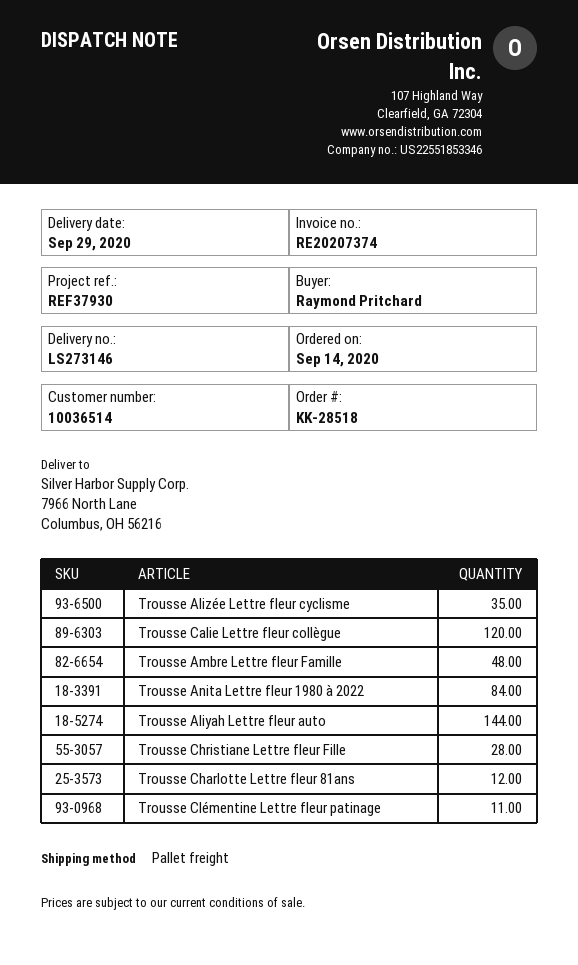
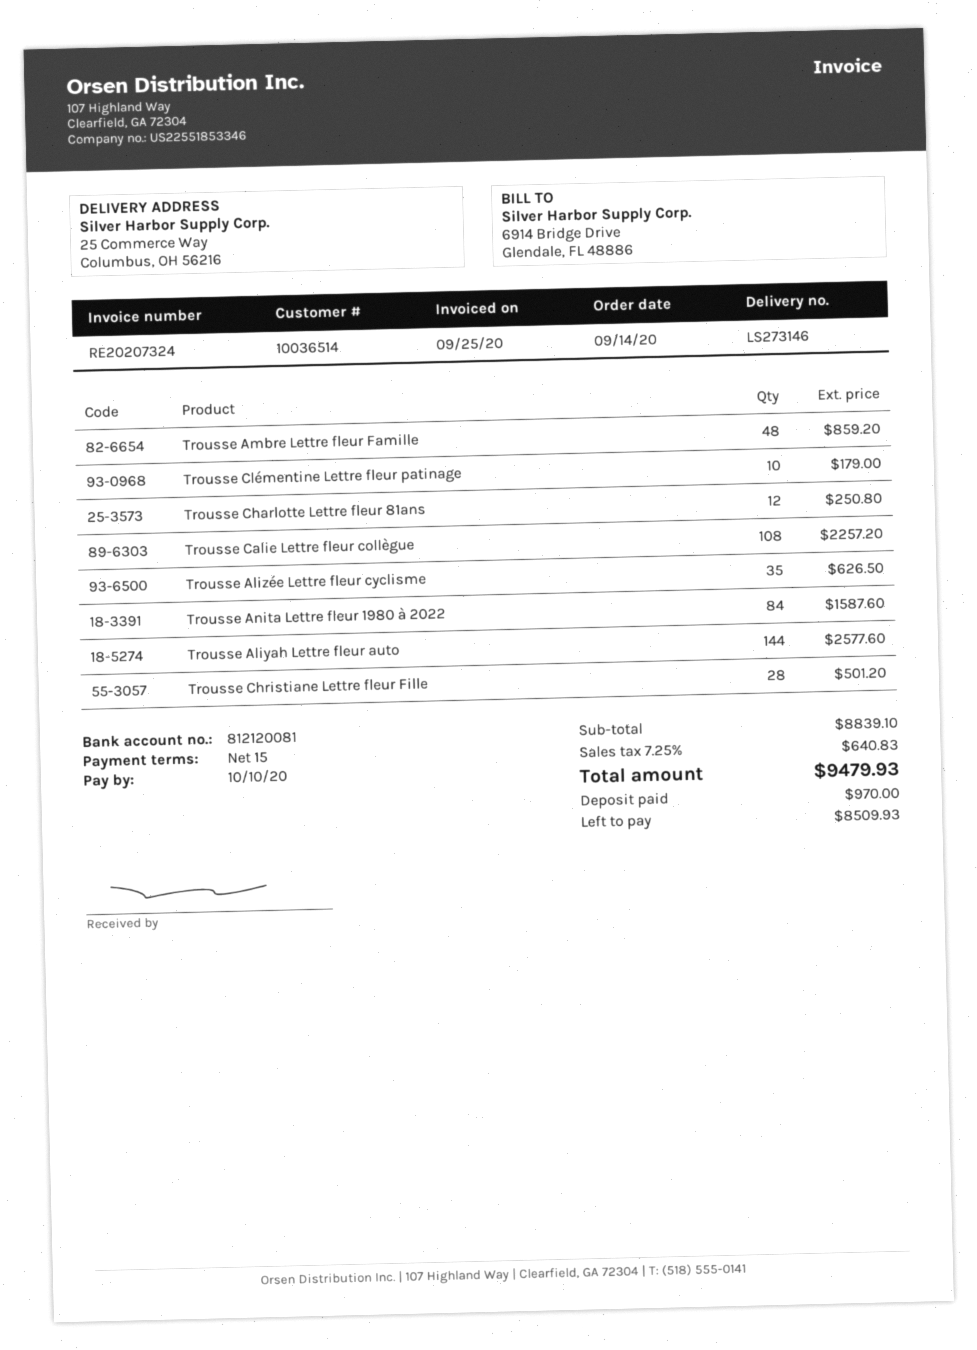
invoice number: RE20207374 -> RE20207324
ship to: 7966 North Lane, Columbus, OH 56216 -> 25 Commerce Way, Columbus, OH 56216
Trousse Calie Lettre fleur collègue: 120 -> 108
Trousse Clémentine Lettre fleur patinage: 11 -> 10

